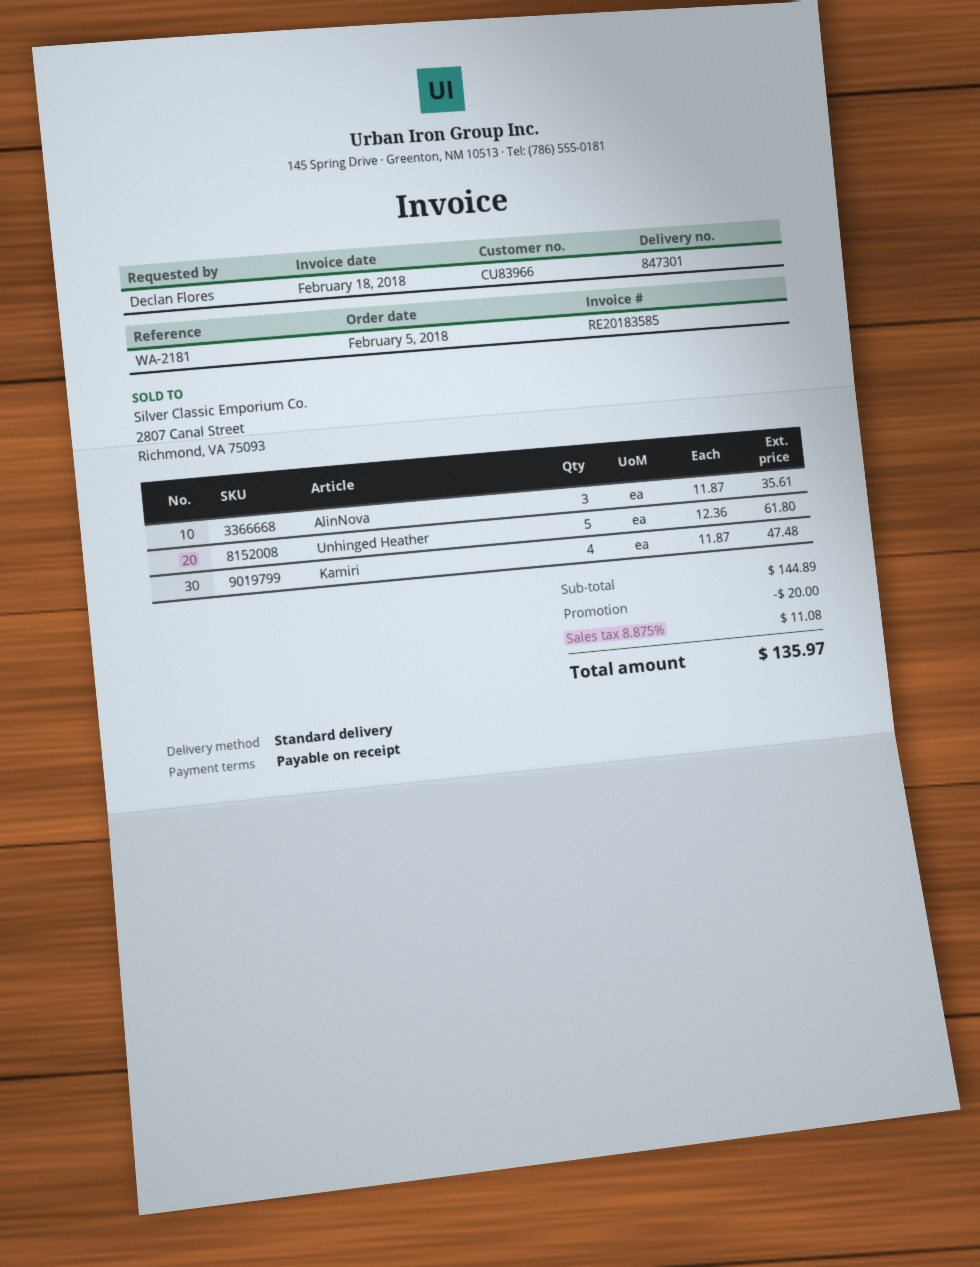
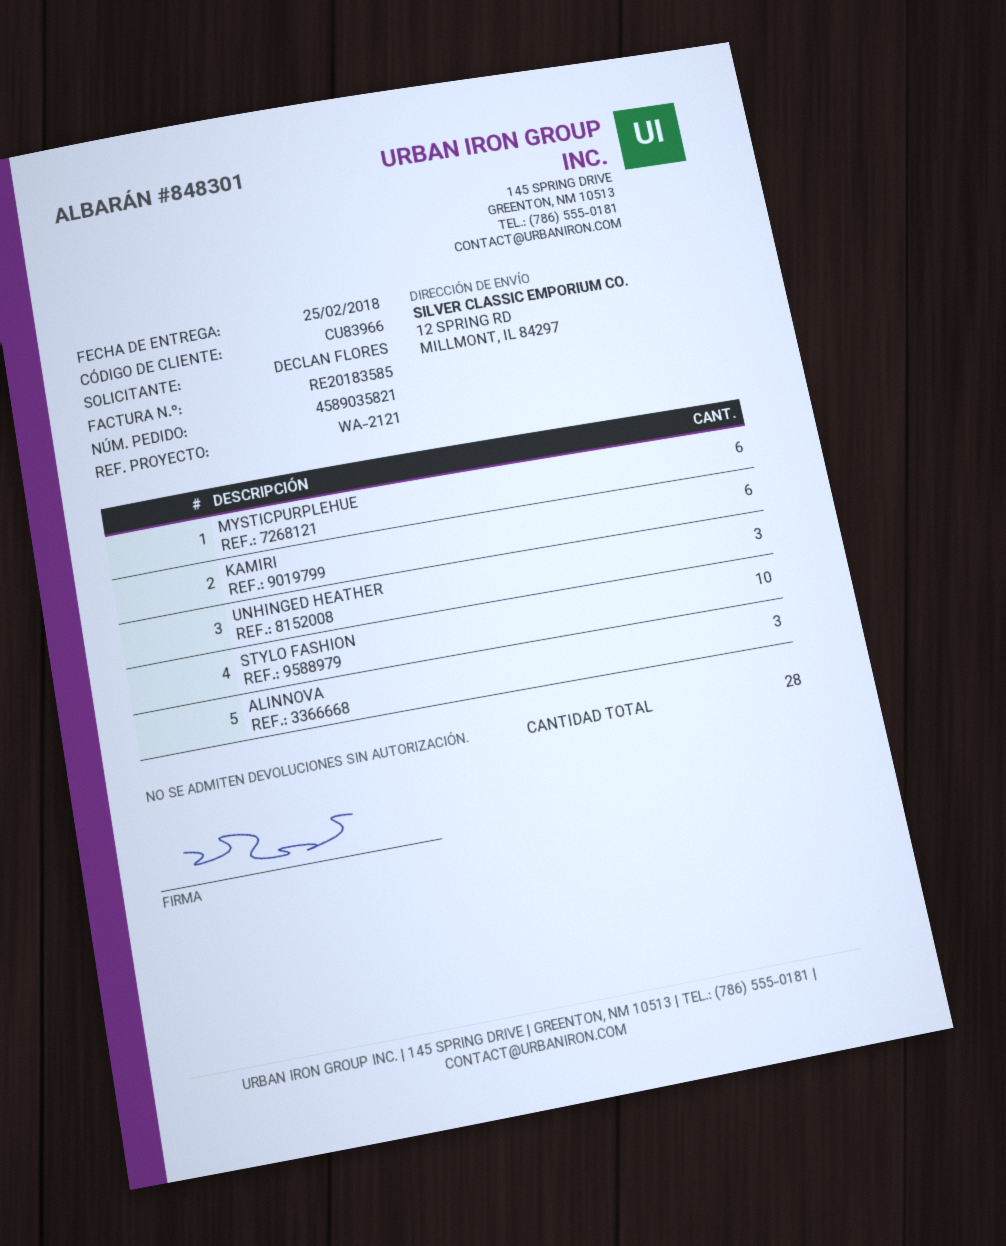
delivery note number: 847301 -> 848301
reference: WA-2181 -> WA-2121
Unhinged Heather: 5 -> 3
Kamiri: 4 -> 6
MYSTICPURPLEHUE: none -> 6
STYLO FASHION: none -> 10

